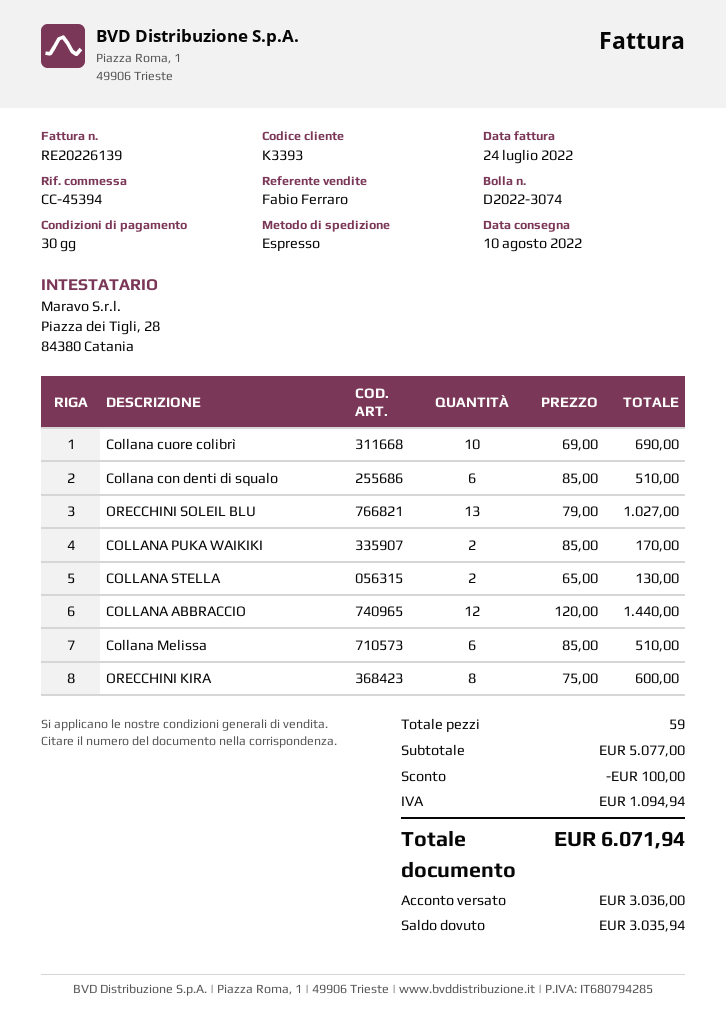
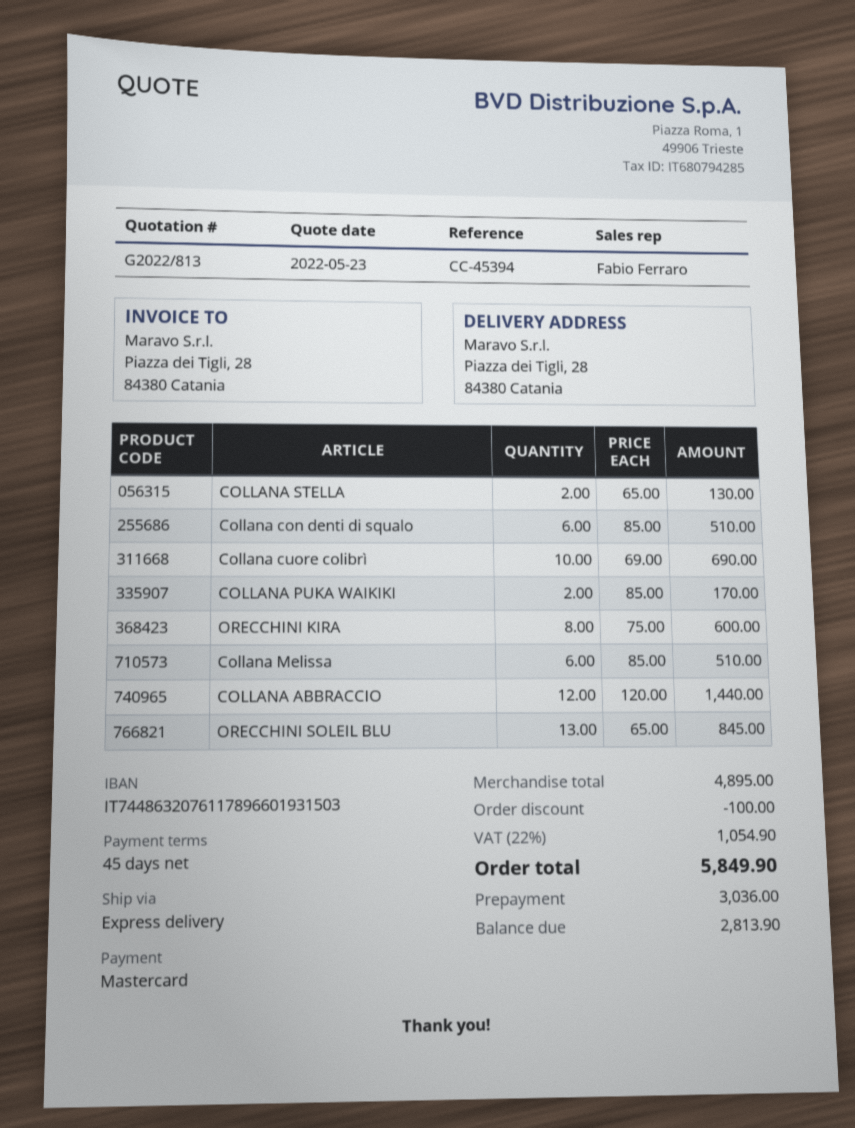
payment terms: 30 days -> 45 days
ORECCHINI SOLEIL BLU: 13 x 79.00 = 1027.00 -> 13 x 65.00 = 845.00
subtotal: 5077.00 -> 4895.00
tax: 1094.94 -> 1054.90
total: 6071.94 -> 5849.90
balance: 3035.94 -> 2813.90

